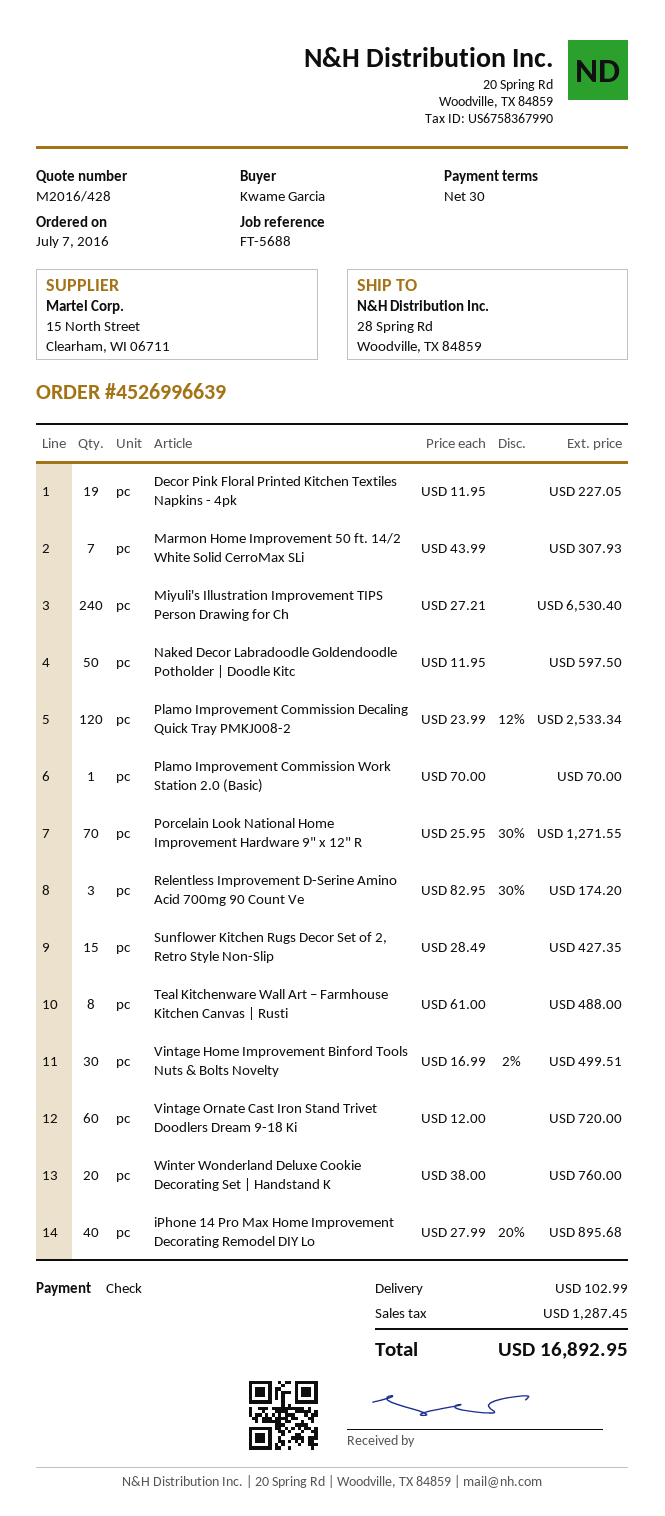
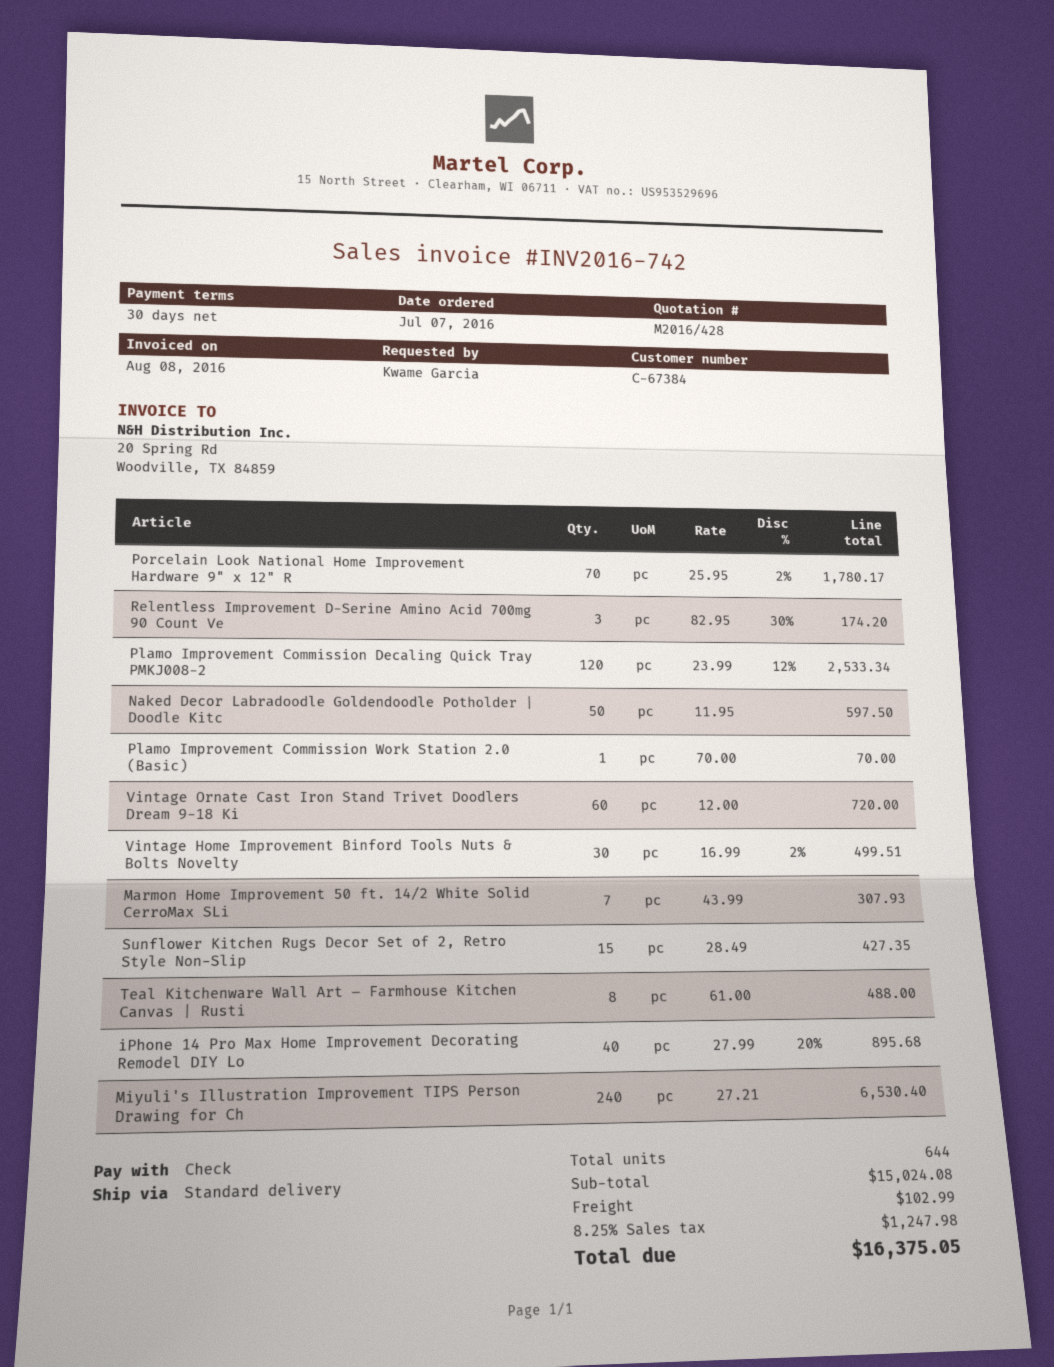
Decor Pink Floral Printed Kitchen Textiles Napkins - 4pk: 19 x 11.95 = 227.05 -> none
Porcelain Look National Home Improvement Hardware 9" x 12" R: 70 x 25.95 - 30% = 1271.55 -> 70 x 25.95 - 2% = 1780.17
Winter Wonderland Deluxe Cookie Decorating Set | Handstand K: 20 x 38.00 = 760.00 -> none
tax: 1287.45 -> 1247.98
total: 16892.95 -> 16375.05

